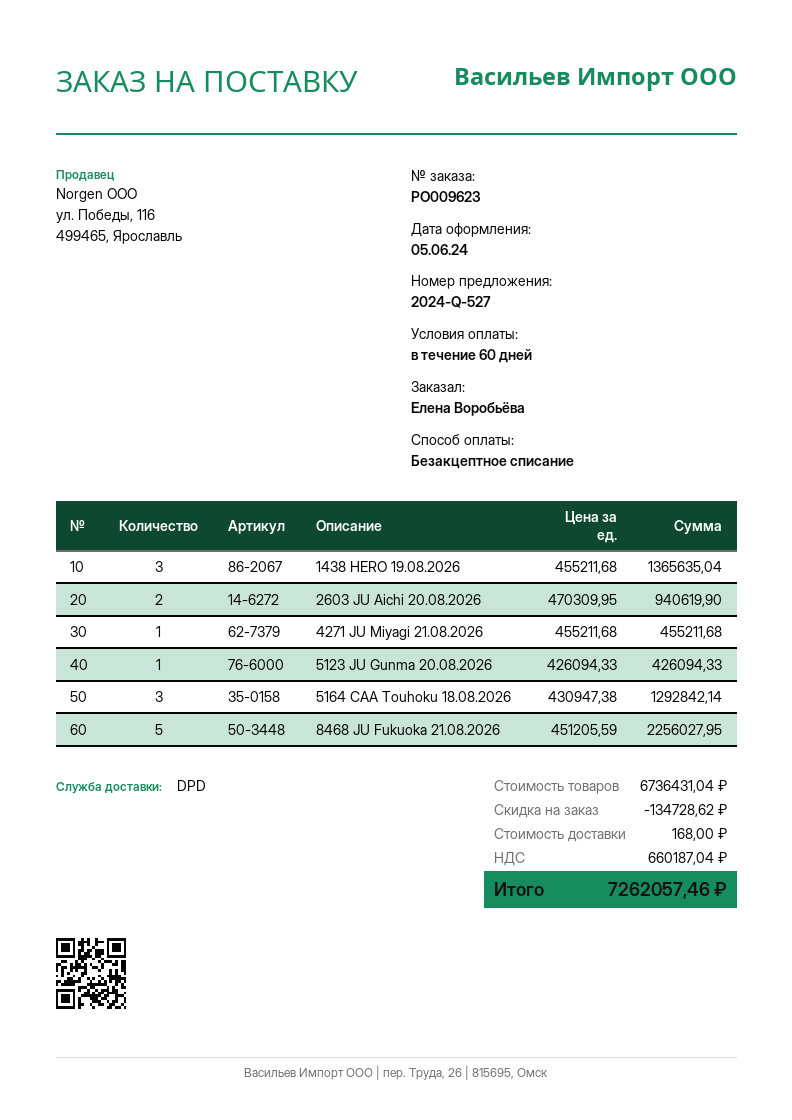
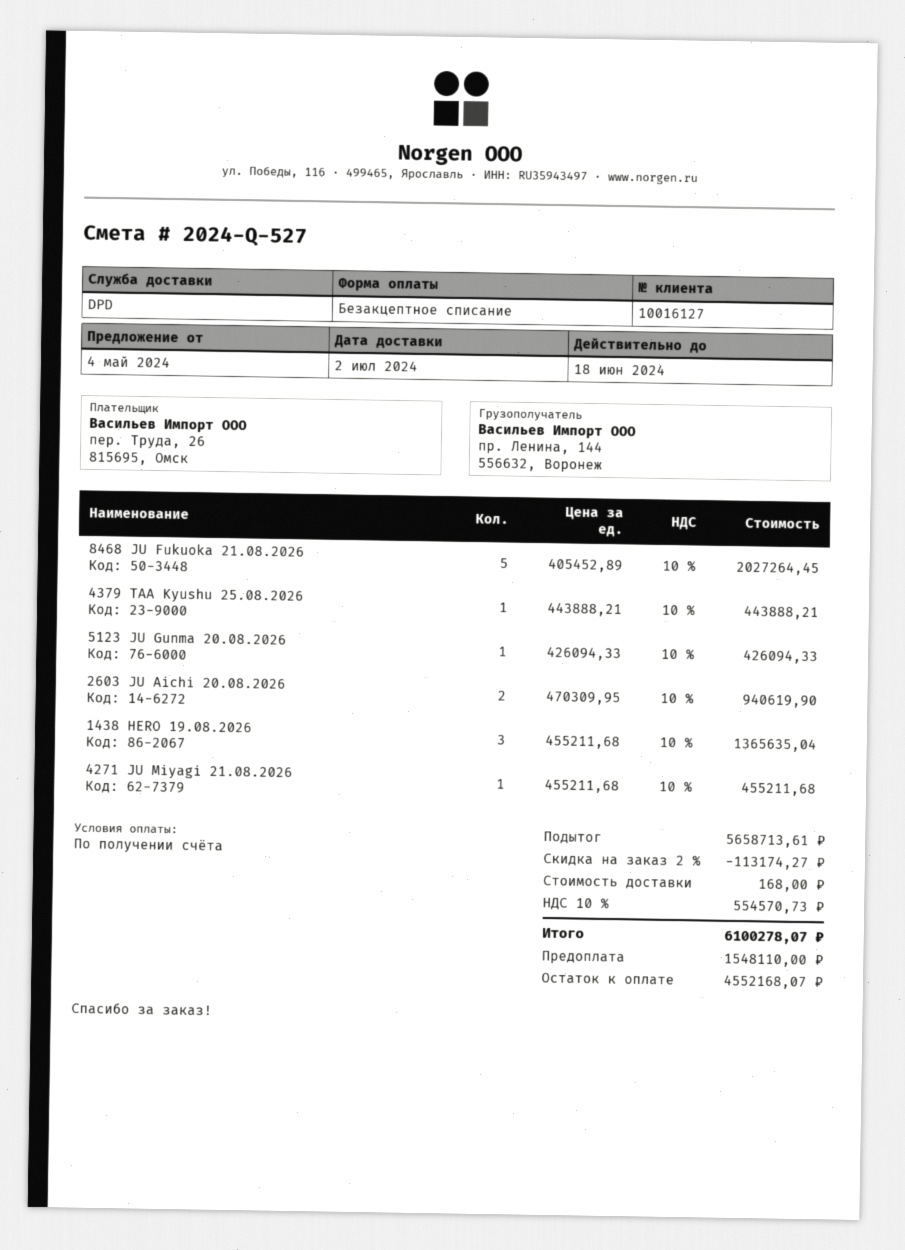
payment terms: 60 days -> on receipt
5164 CAA Touhoku 18.08.2026: 3 x 430947.38 = 1292842.14 -> none
8468 JU Fukuoka 21.08.2026: 5 x 451205.59 = 2256027.95 -> 5 x 405452.89 = 2027264.45
4379 TAA Kyushu 25.08.2026: none -> 1 x 443888.21 = 443888.21
subtotal: 6736431.04 -> 5658713.61
discount: 134728.62 -> 113174.27
tax: 660187.04 -> 554570.73
total: 7262057.46 -> 6100278.07

